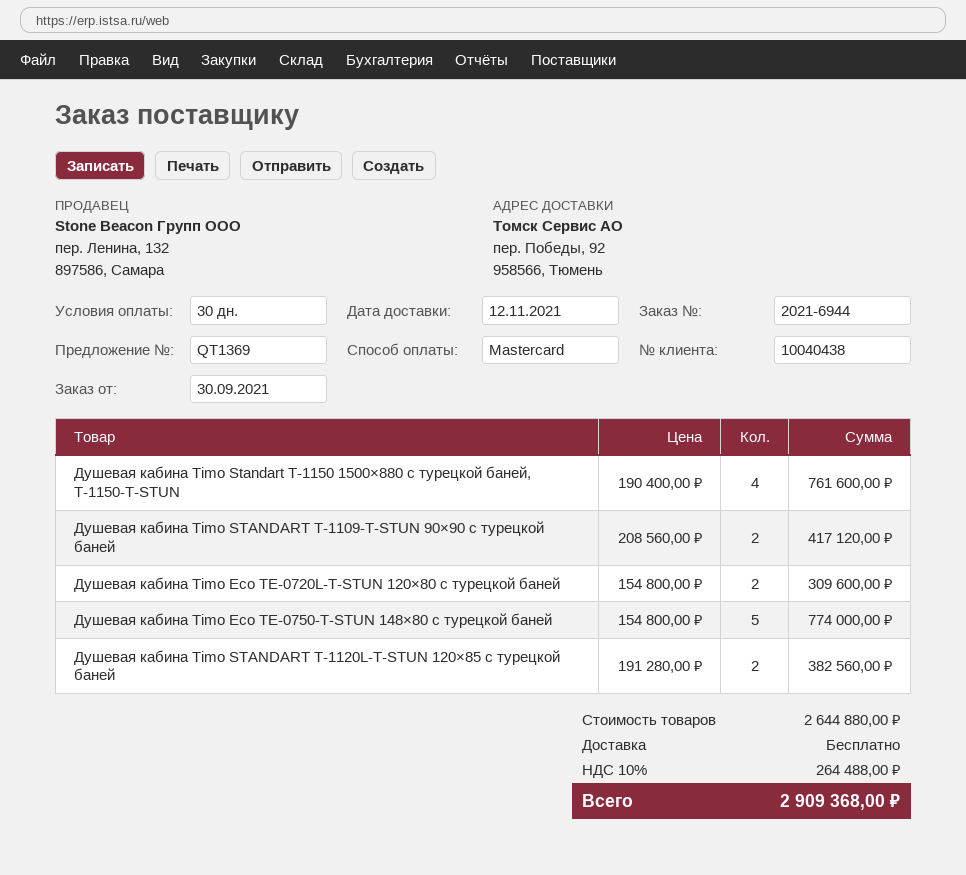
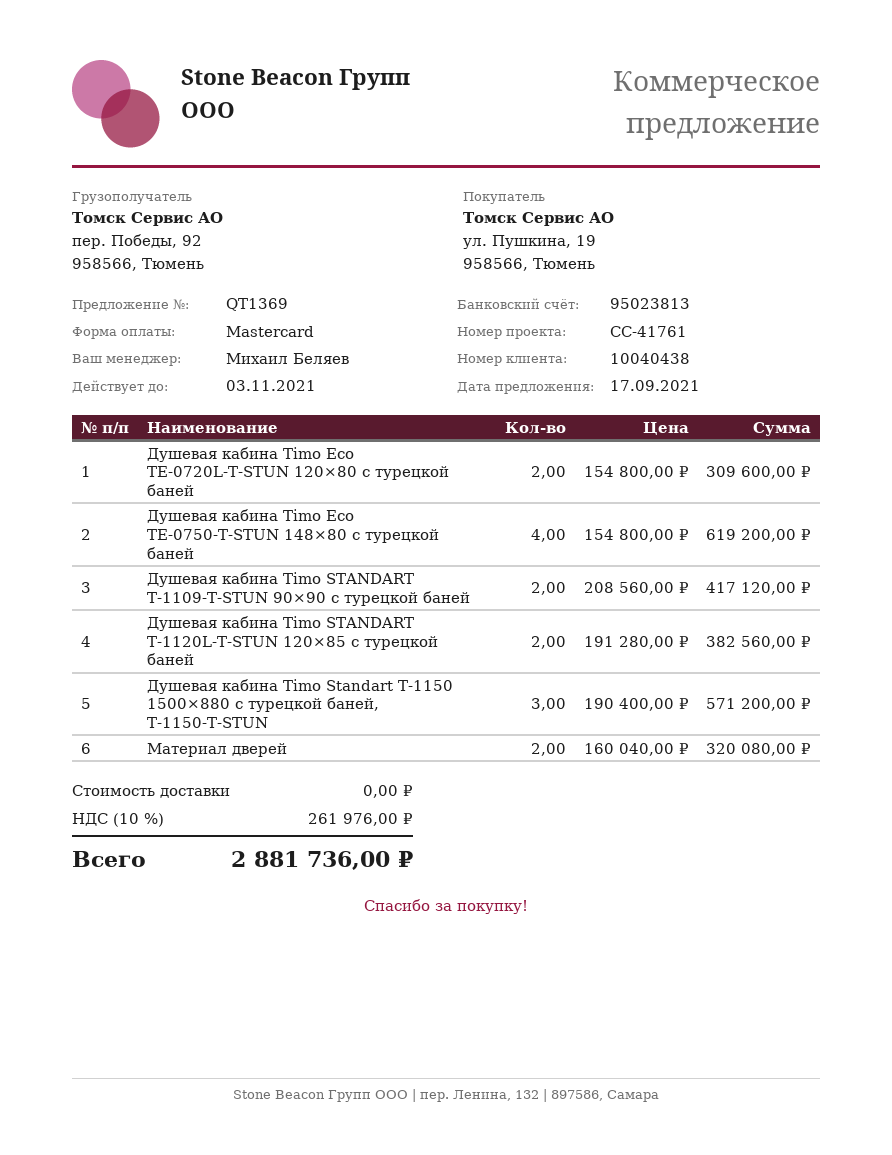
Душевая кабина Timo Standart T-1150 1500×880 с турецкой баней, T-1150-T-STUN: 4 x 190400.00 = 761600.00 -> 3 x 190400.00 = 571200.00
Душевая кабина Timo Eco TE-0750-T-STUN 148×80 с турецкой баней: 5 x 154800.00 = 774000.00 -> 4 x 154800.00 = 619200.00
Материал дверей: none -> 2 x 160040.00 = 320080.00
tax: 10% = 264488.00 -> 10% = 261976.00
total: 2909368.00 -> 2881736.00

